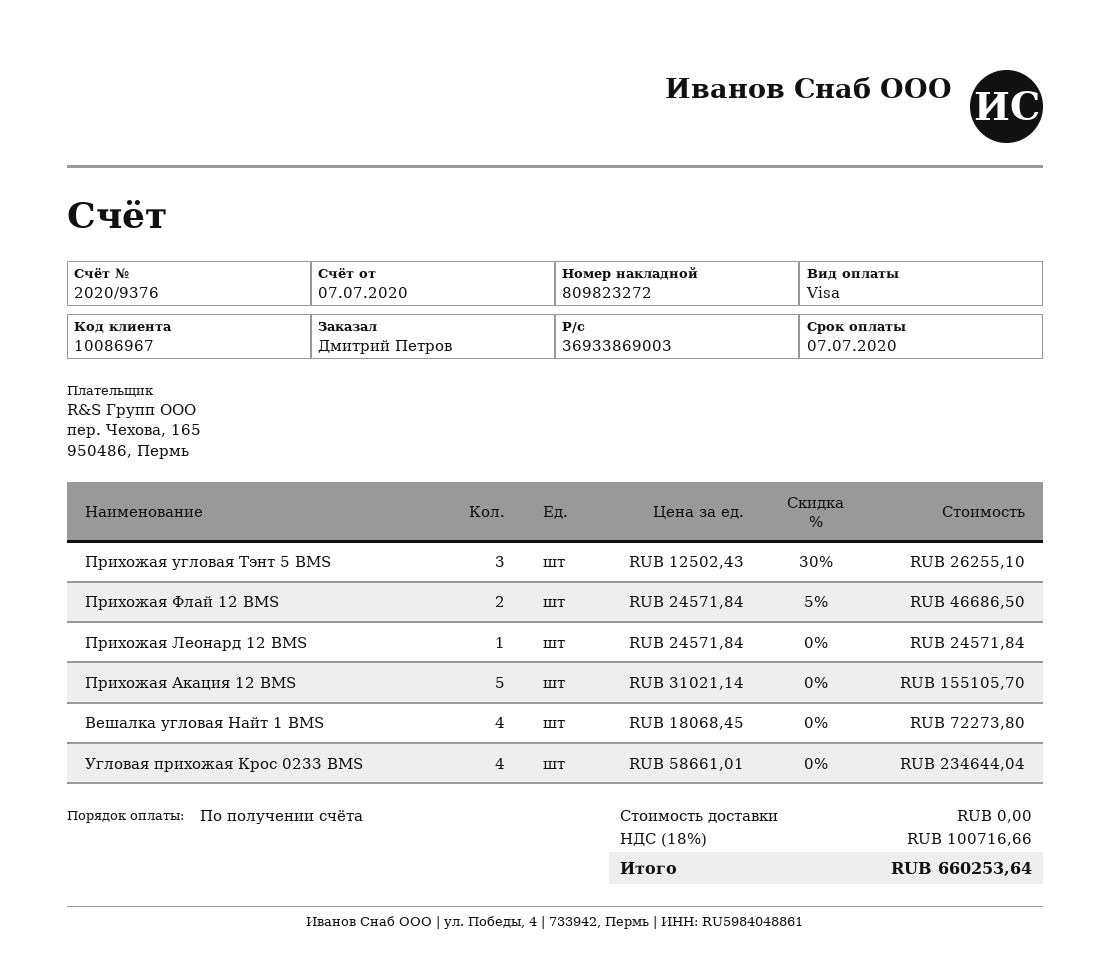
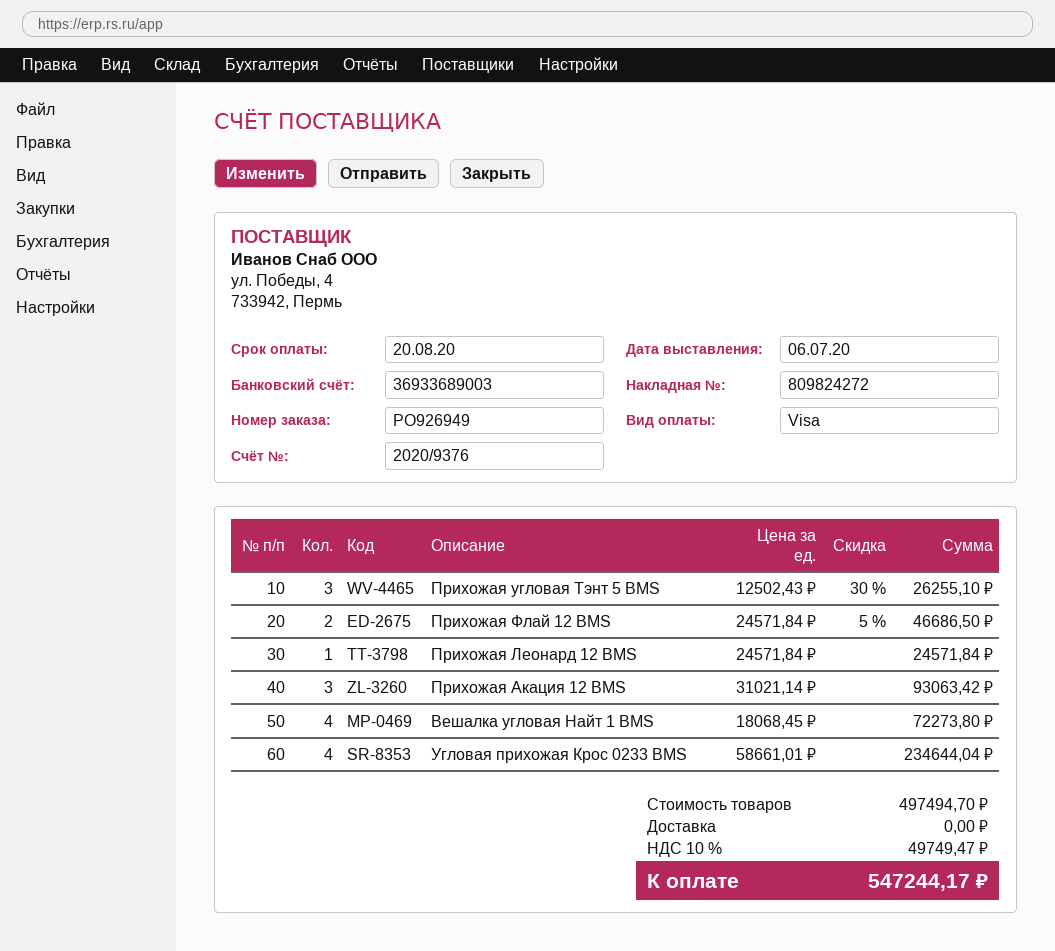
delivery note number: 809823272 -> 809824272
invoice date: 2020-07-07 -> 2020-07-06
due date: 2020-07-07 -> 2020-08-20
bank account: 36933869003 -> 36933689003
Прихожая Акация 12 BMS: 5 x 31021.14 = 155105.70 -> 3 x 31021.14 = 93063.42
tax: 18% = 100716.66 -> 10% = 49749.47
total: 660253.64 -> 547244.17

